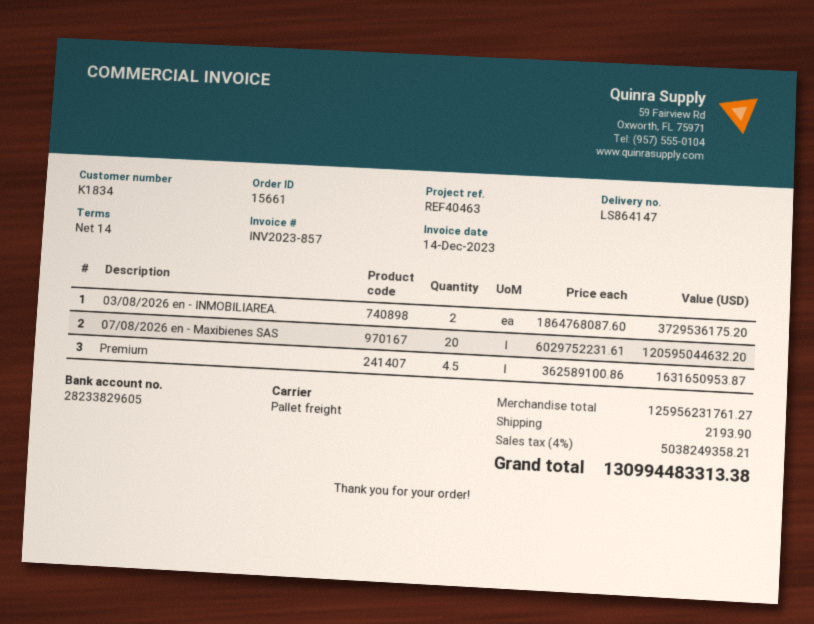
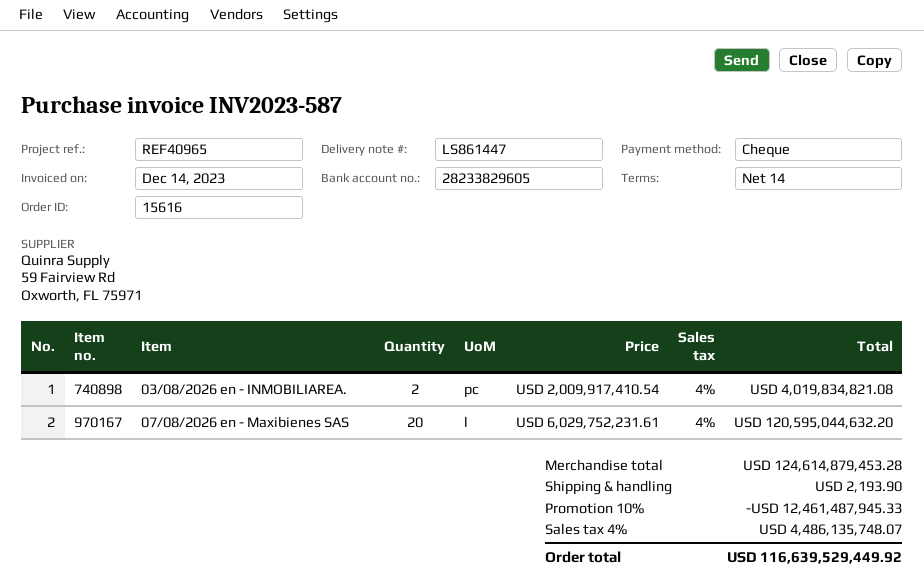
order number: 15661 -> 15616
delivery note number: LS864147 -> LS861447
invoice number: INV2023-857 -> INV2023-587
reference: REF40463 -> REF40965
03/08/2026 en - INMOBILIAREA.: 2 x 1864768087.60 = 3729536175.20 -> 2 x 2009917410.54 = 4019834821.08
Premium: 4.5 x 362589100.86 = 1631650953.87 -> none
subtotal: 125956231761.27 -> 124614879453.28
discount: none -> 10% = 12461487945.33
tax: 4% = 5038249358.21 -> 4% = 4486135748.07
total: 130994483313.38 -> 116639529449.92

